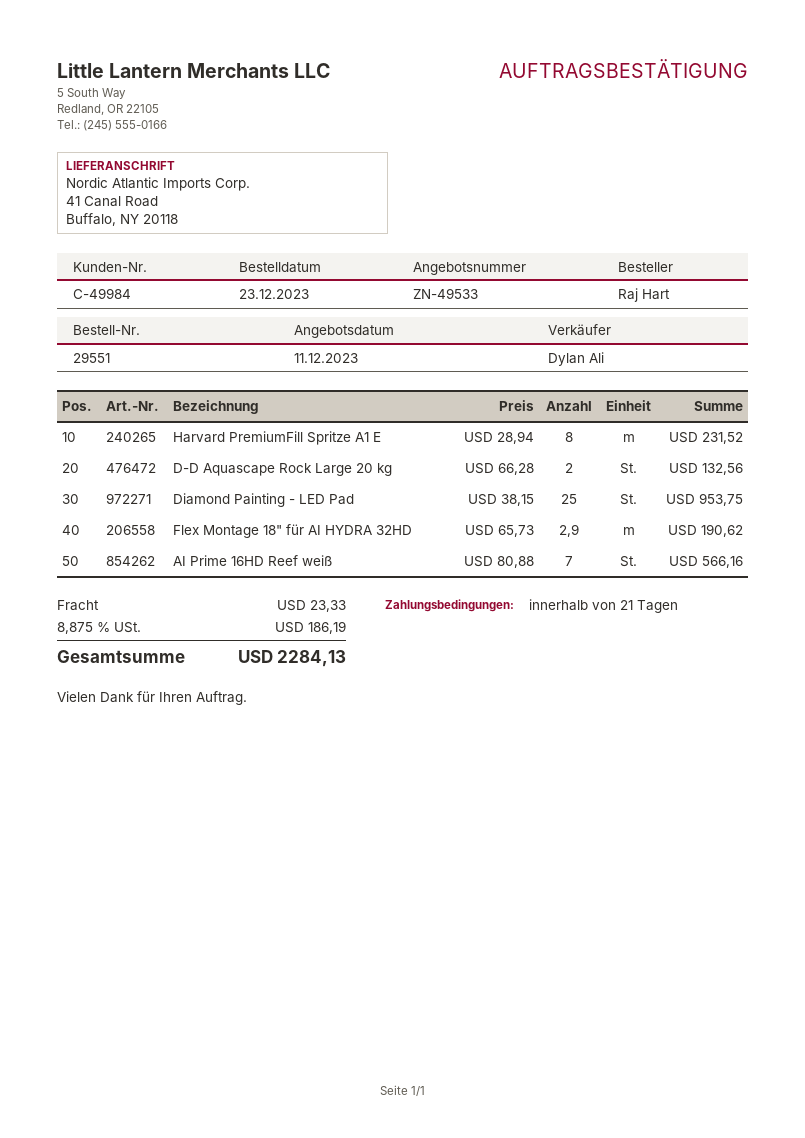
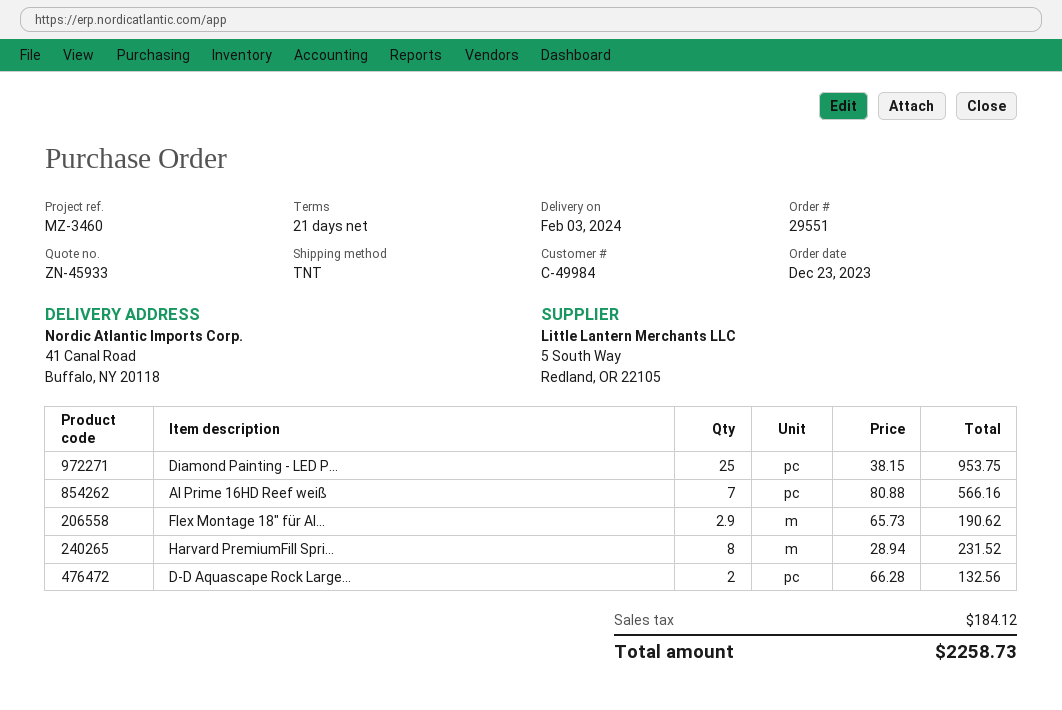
quote number: ZN-49533 -> ZN-45933
shipping: 23.33 -> none
tax: 186.19 -> 184.12
total: 2284.13 -> 2258.73

